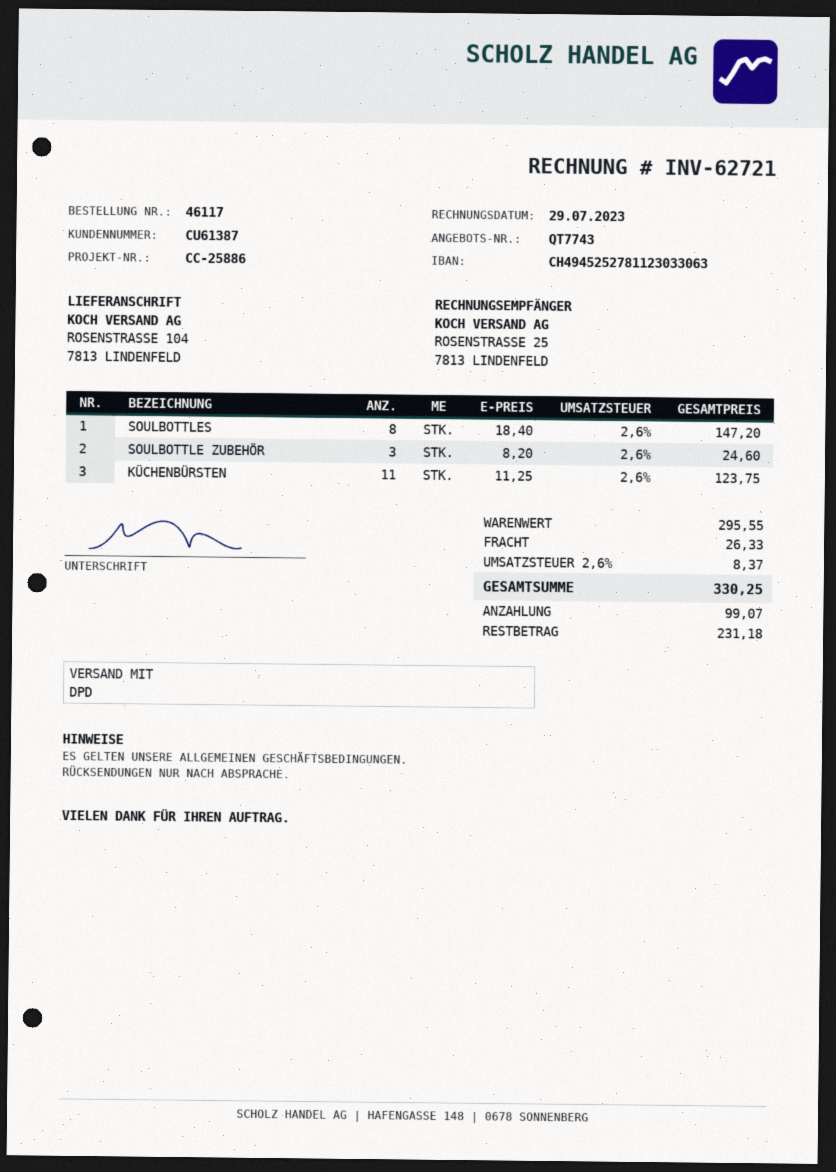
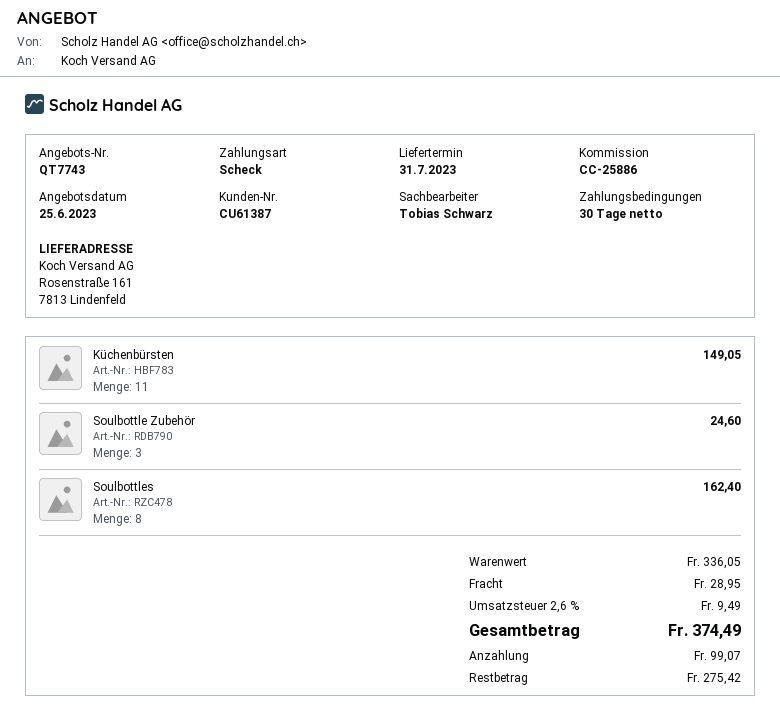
ship to: ROSENSTRASSE 104, 7813 LINDENFELD -> Rosenstraße 161, 7813 Lindenfeld
SOULBOTTLES: 8 for 147.20 -> 8 for 162.40
KÜCHENBÜRSTEN: 11 for 123.75 -> 11 for 149.05
subtotal: 295.55 -> 336.05
shipping: 26.33 -> 28.95
tax: 2.6% = 8.37 -> 2.6% = 9.49
total: 330.25 -> 374.49
balance: 231.18 -> 275.42

